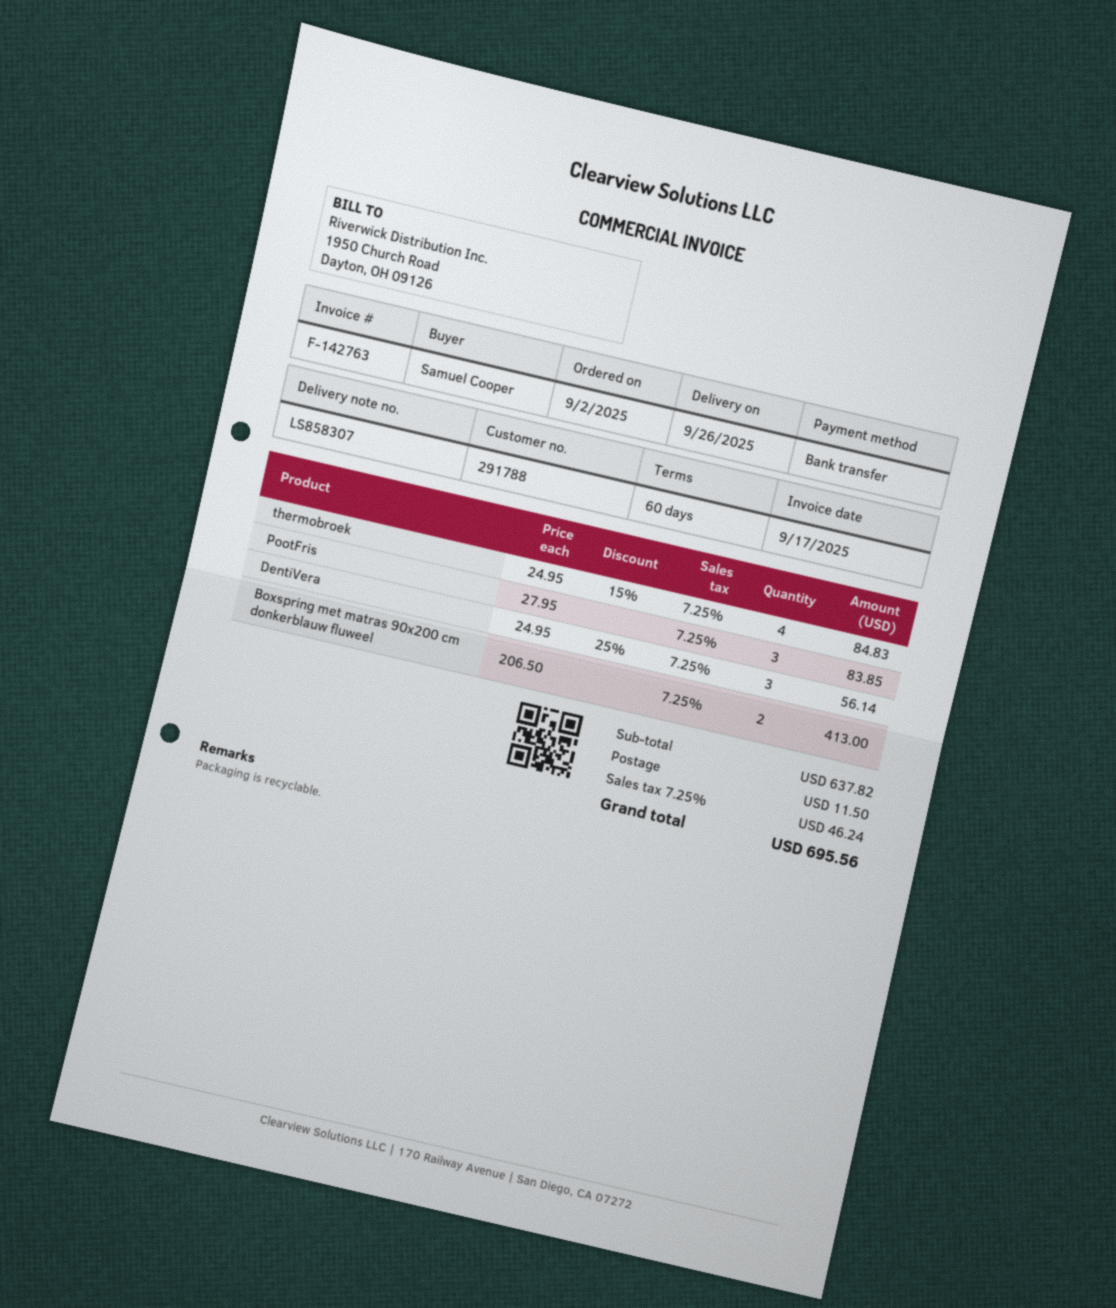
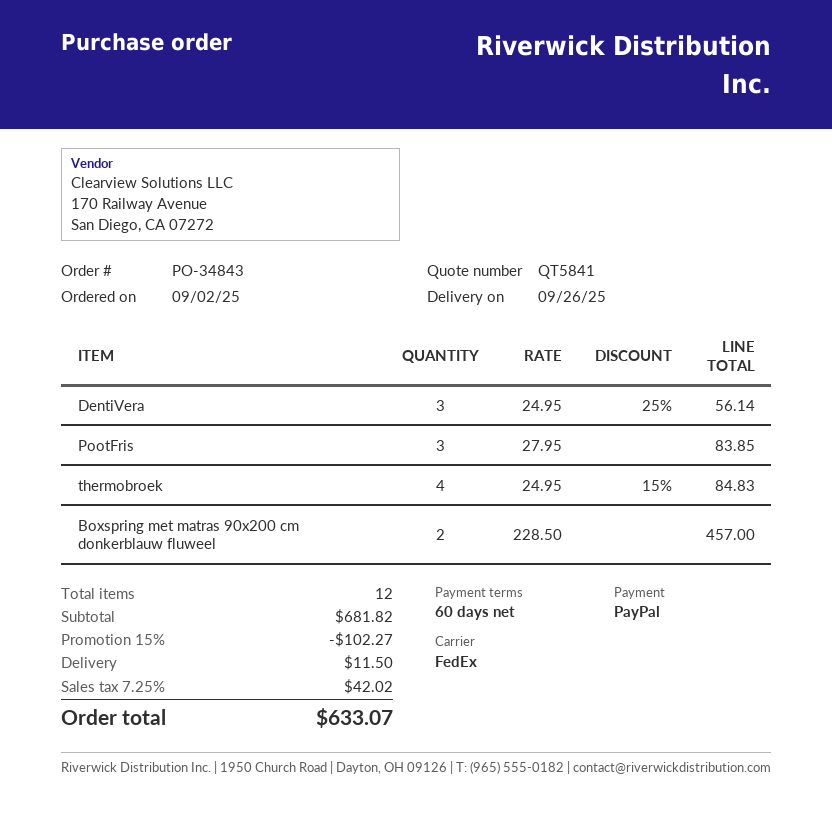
payment method: bank transfer -> PayPal
Boxspring met matras 90x200 cm donkerblauw fluweel: 2 x 206.50 = 413.00 -> 2 x 228.50 = 457.00
subtotal: 637.82 -> 681.82
discount: none -> 15% = 102.27
tax: 7.25% = 46.24 -> 7.25% = 42.02
total: 695.56 -> 633.07

